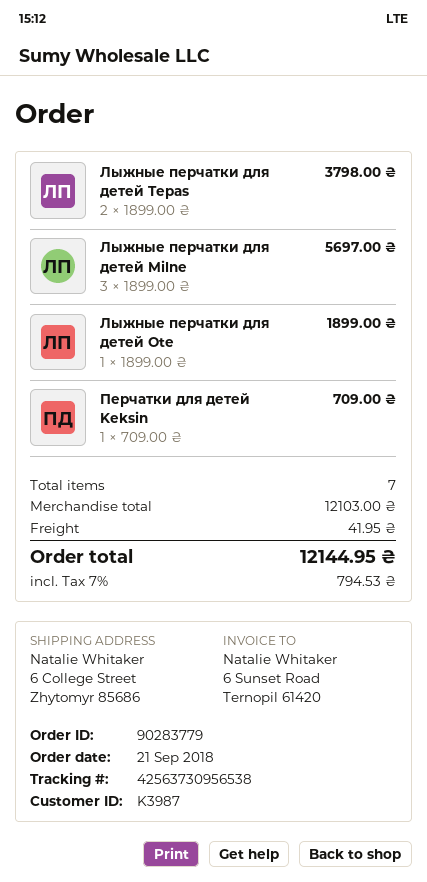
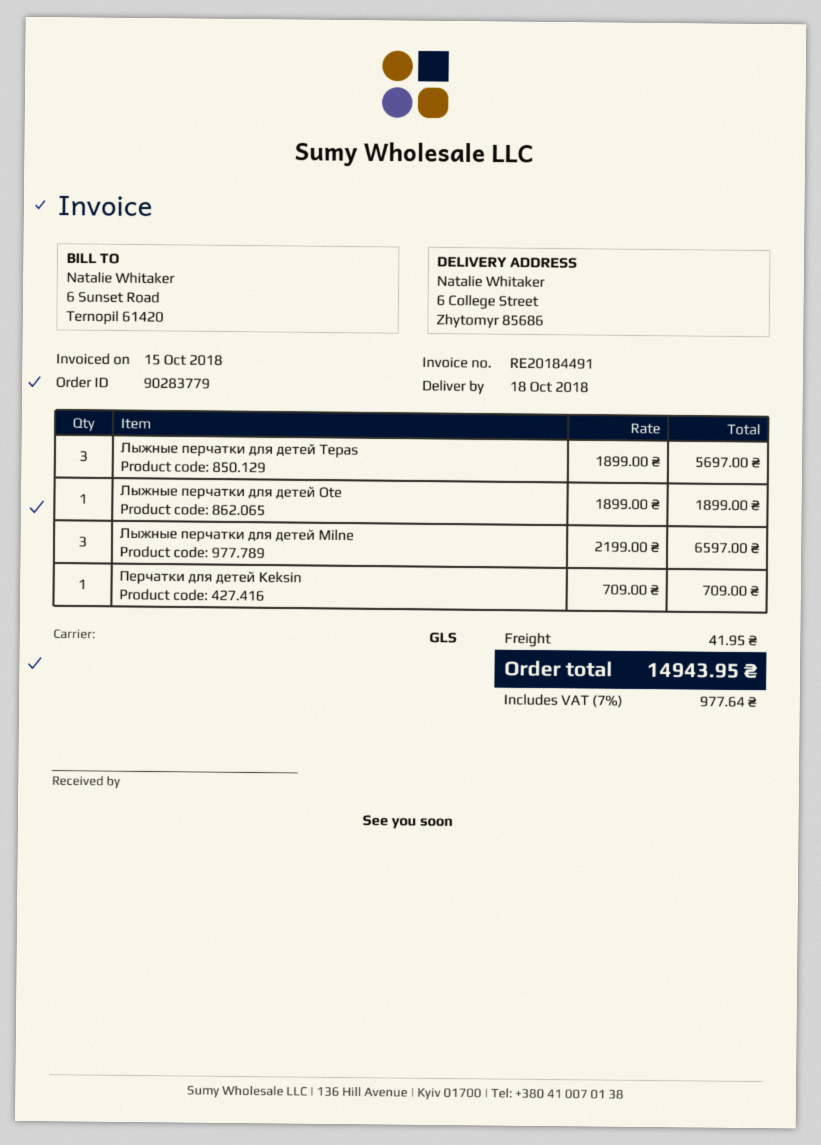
Лыжные перчатки для детей Tepas: 2 x 1899.00 = 3798.00 -> 3 x 1899.00 = 5697.00
Лыжные перчатки для детей Milne: 3 x 1899.00 = 5697.00 -> 3 x 2199.00 = 6597.00
tax: 7% = 794.53 -> 7% = 977.64
total: 12144.95 -> 14943.95

